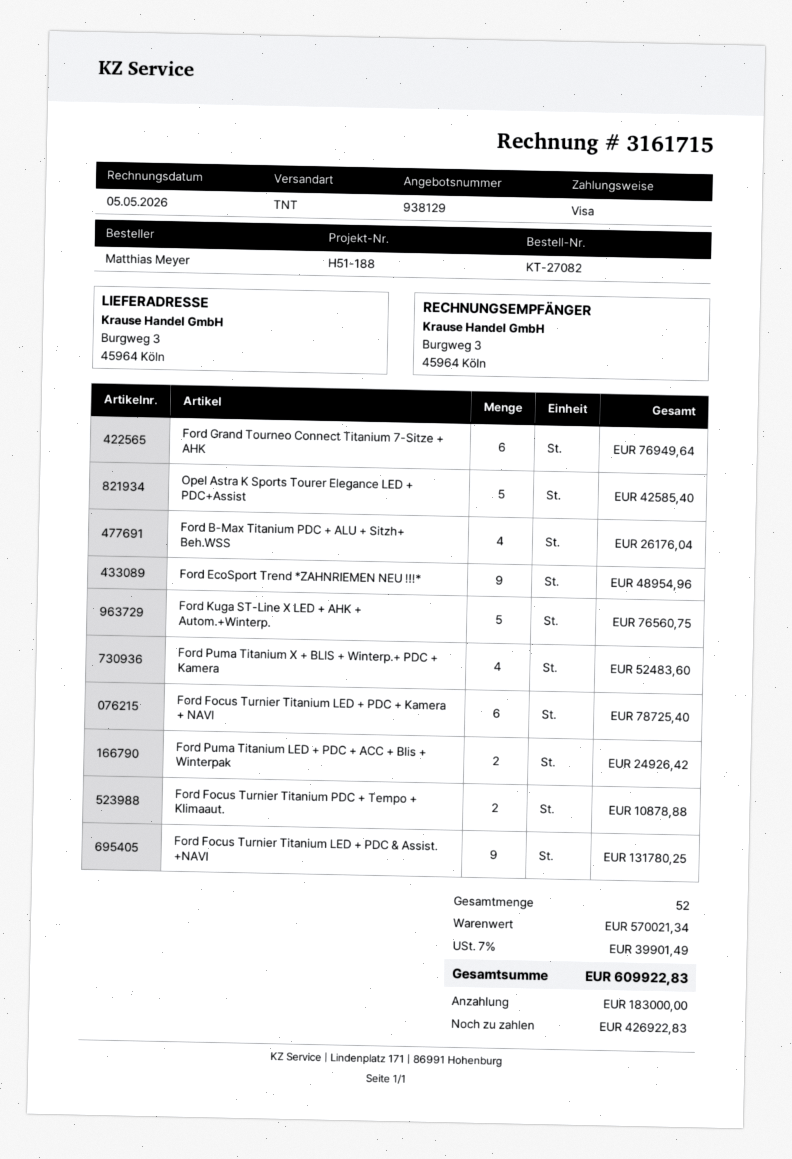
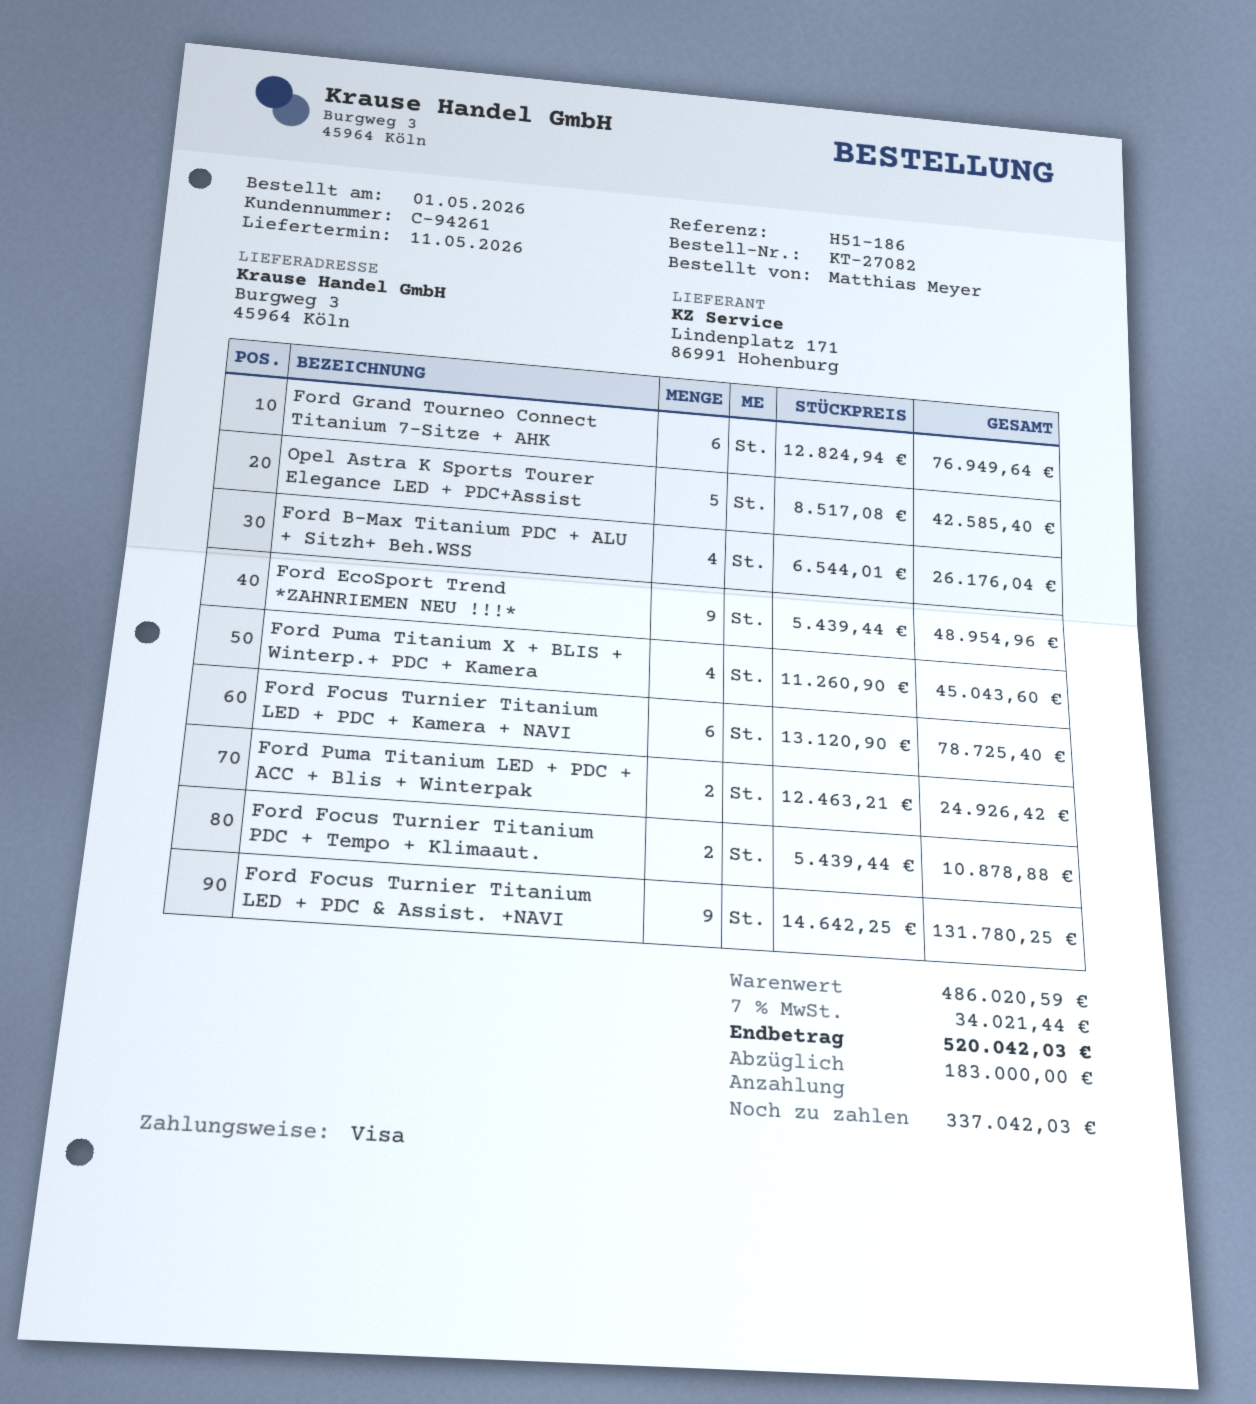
reference: H51-188 -> H51-186
Ford Kuga ST-Line X LED + AHK + Autom.+Winterp.: 5 for 76560.75 -> none
Ford Puma Titanium X + BLIS + Winterp.+ PDC + Kamera: 4 for 52483.60 -> 4 for 45043.60
subtotal: 570021.34 -> 486020.59
tax: 7% = 39901.49 -> 7% = 34021.44
total: 609922.83 -> 520042.03
balance: 426922.83 -> 337042.03

